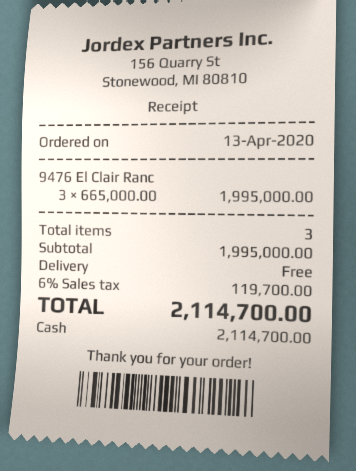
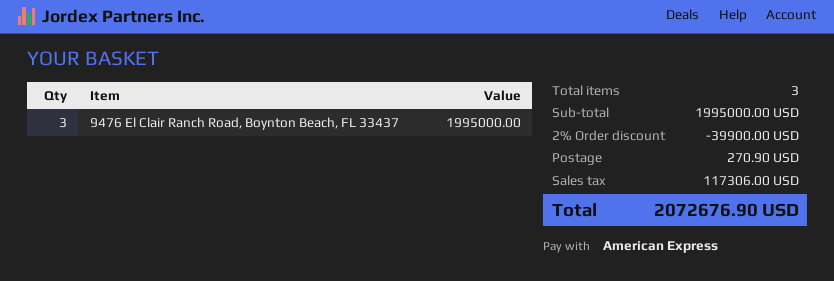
payment method: cash -> American Express
discount: none -> 2% = 39900.00
shipping: 0.00 -> 270.90
tax: 119700.00 -> 117306.00
total: 2114700.00 -> 2072676.90

